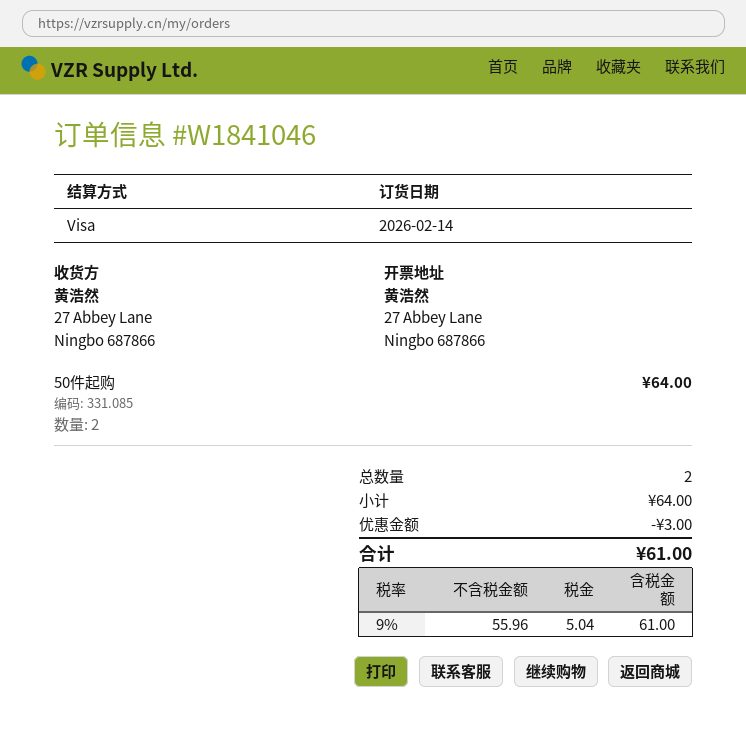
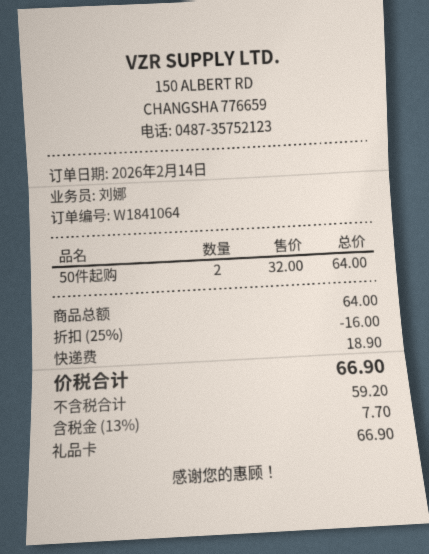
order number: W1841046 -> W1841064
payment method: Visa -> gift card
discount: 3.00 -> 16.00
shipping: none -> 18.90
net: 55.96 -> 59.20
tax: 9% = 5.04 -> 13% = 7.70
total: 61.00 -> 66.90

